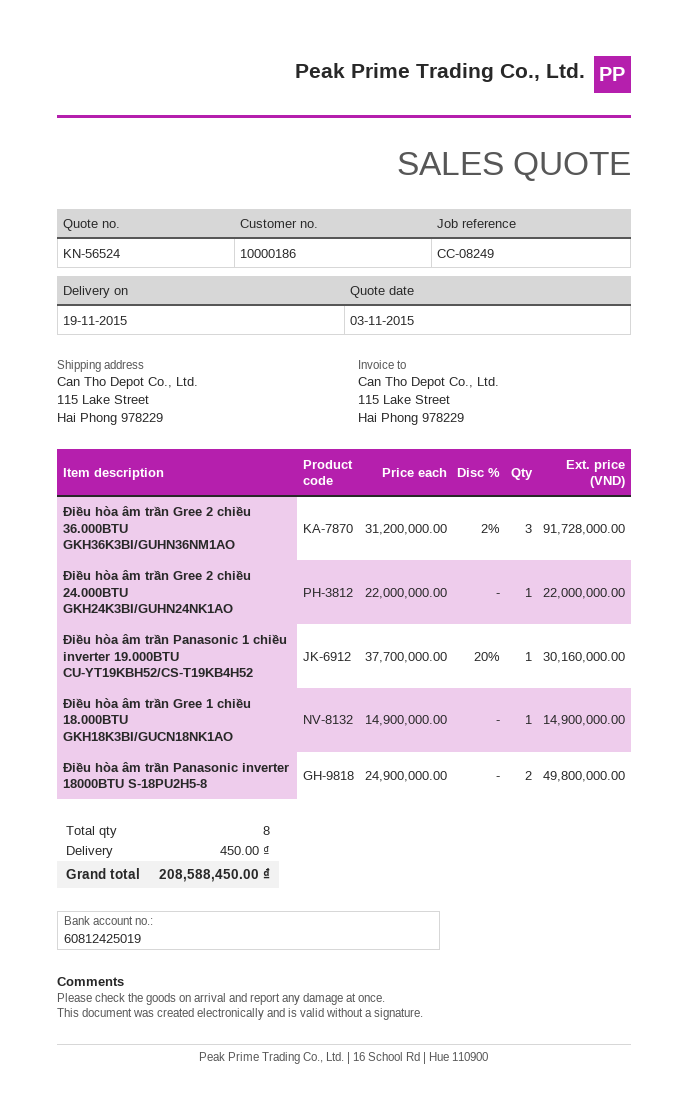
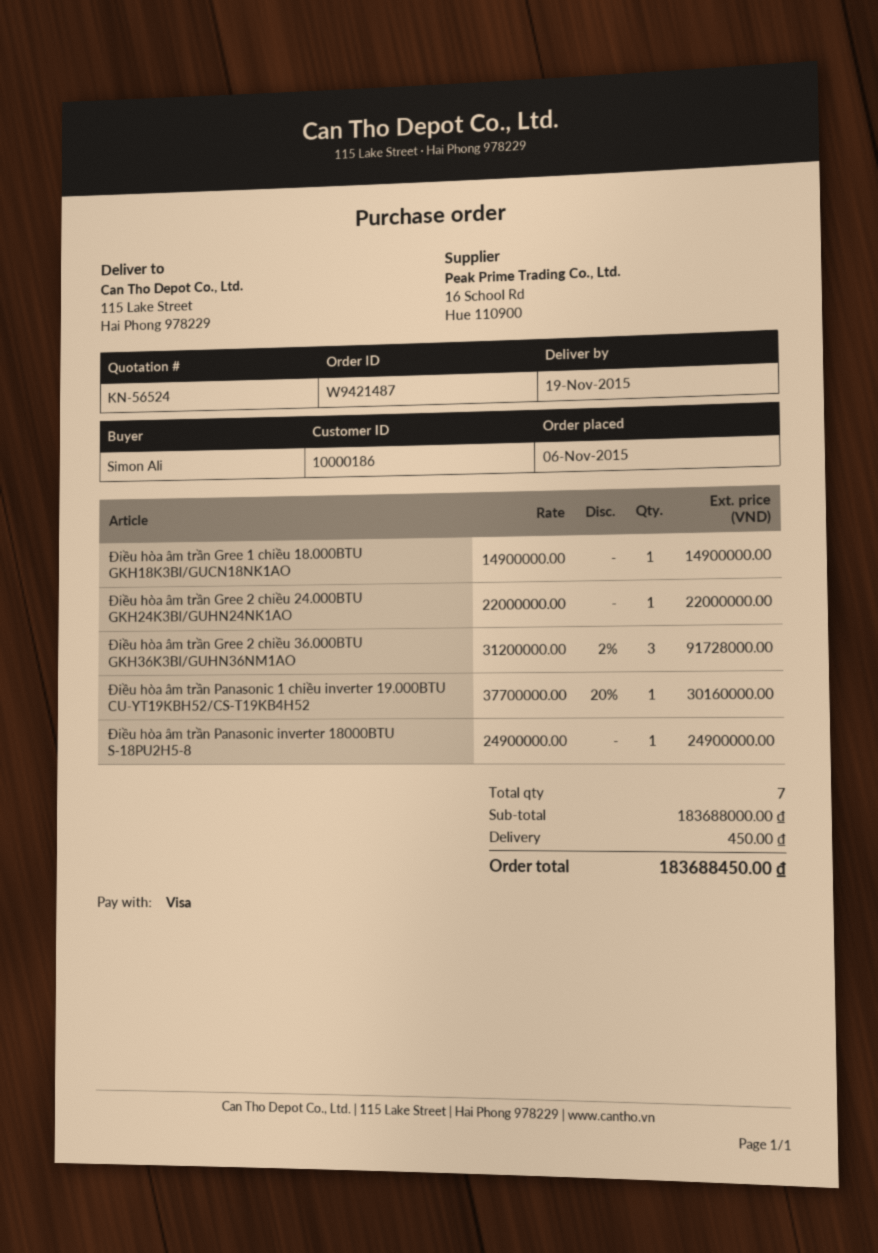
Điều hòa âm trần Panasonic inverter 18000BTU S-18PU2H5-8: 2 x 24900000.00 = 49800000.00 -> 1 x 24900000.00 = 24900000.00
total quantity: 8 -> 7
total: 208588450.00 -> 183688450.00

